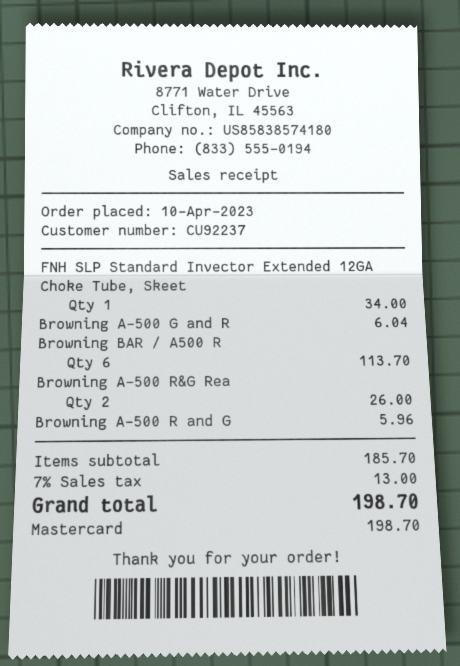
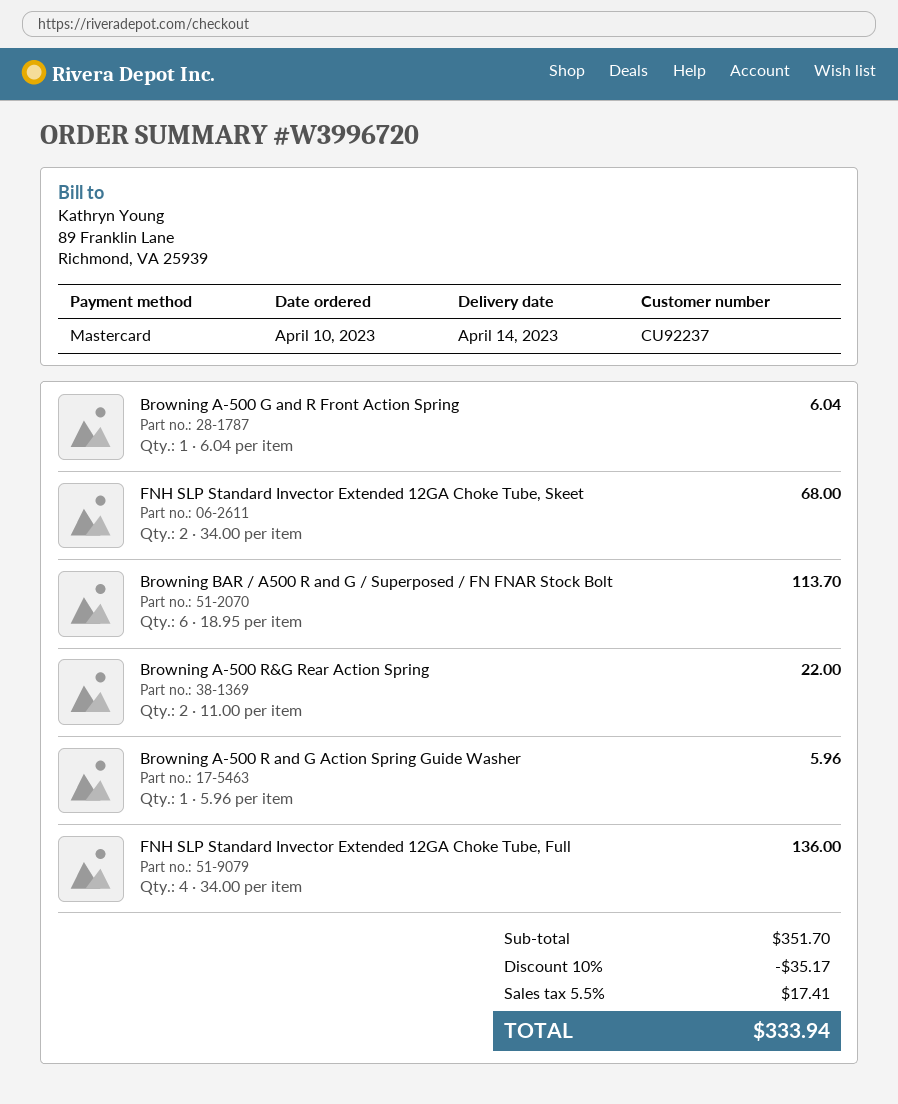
FNH SLP Standard Invector Extended 12GA Choke Tube, Skeet: 1 for 34.00 -> 2 for 68.00
Browning A-500 R&G Rea: 2 for 26.00 -> 2 for 22.00
FNH SLP Standard Invector Extended 12GA Choke Tube, Full: none -> 4 for 136.00
subtotal: 185.70 -> 351.70
discount: none -> 10% = 35.17
tax: 7% = 13.00 -> 5.5% = 17.41
total: 198.70 -> 333.94

